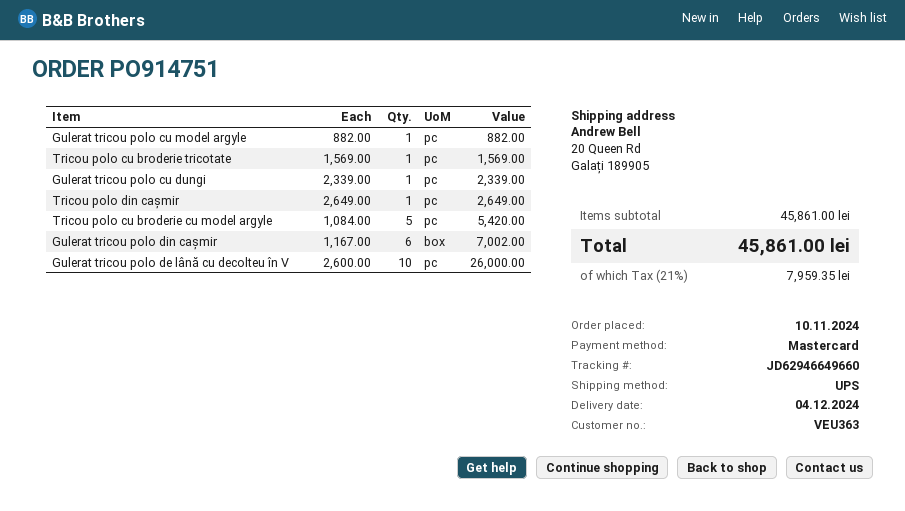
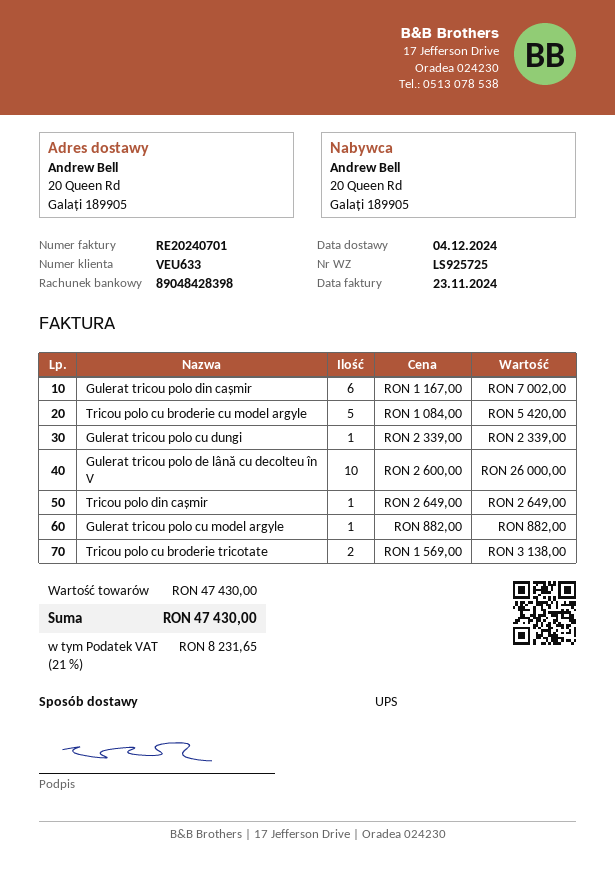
customer number: VEU363 -> VEU633
Tricou polo cu broderie tricotate: 1 x 1569.00 = 1569.00 -> 2 x 1569.00 = 3138.00
subtotal: 45861.00 -> 47430.00
tax: 21% = 7959.35 -> 21% = 8231.65
total: 45861.00 -> 47430.00

